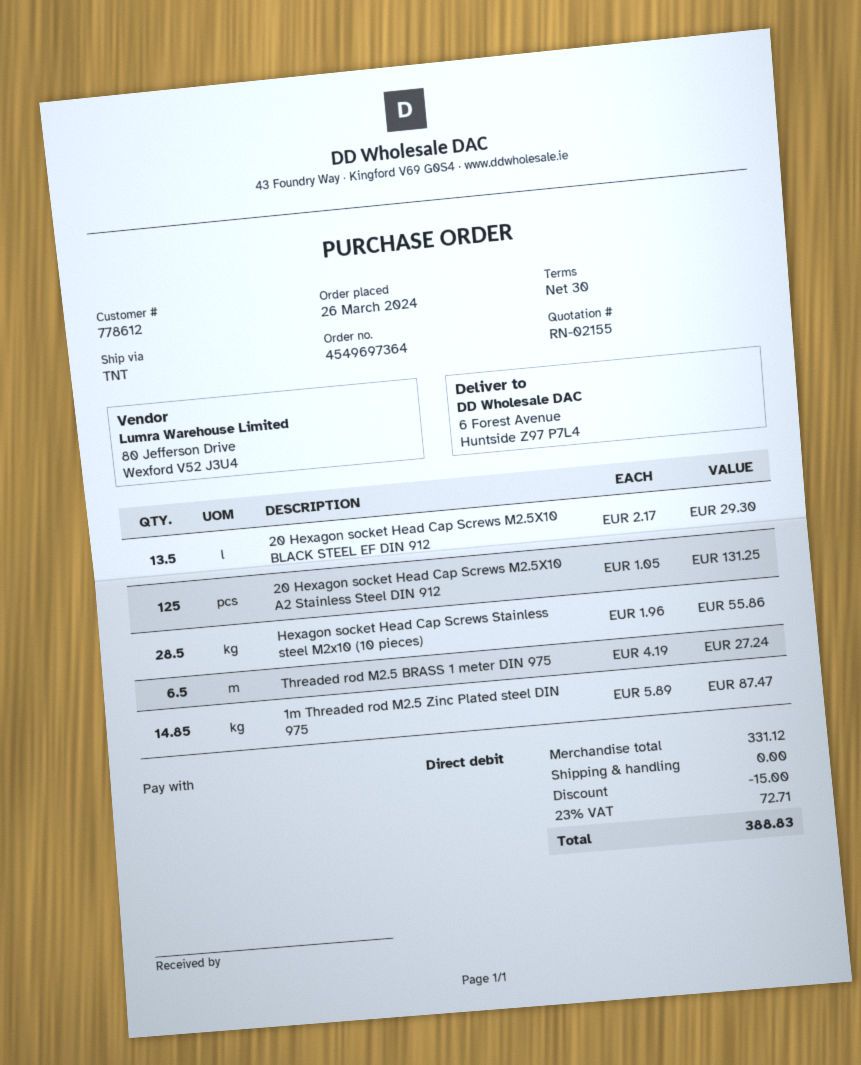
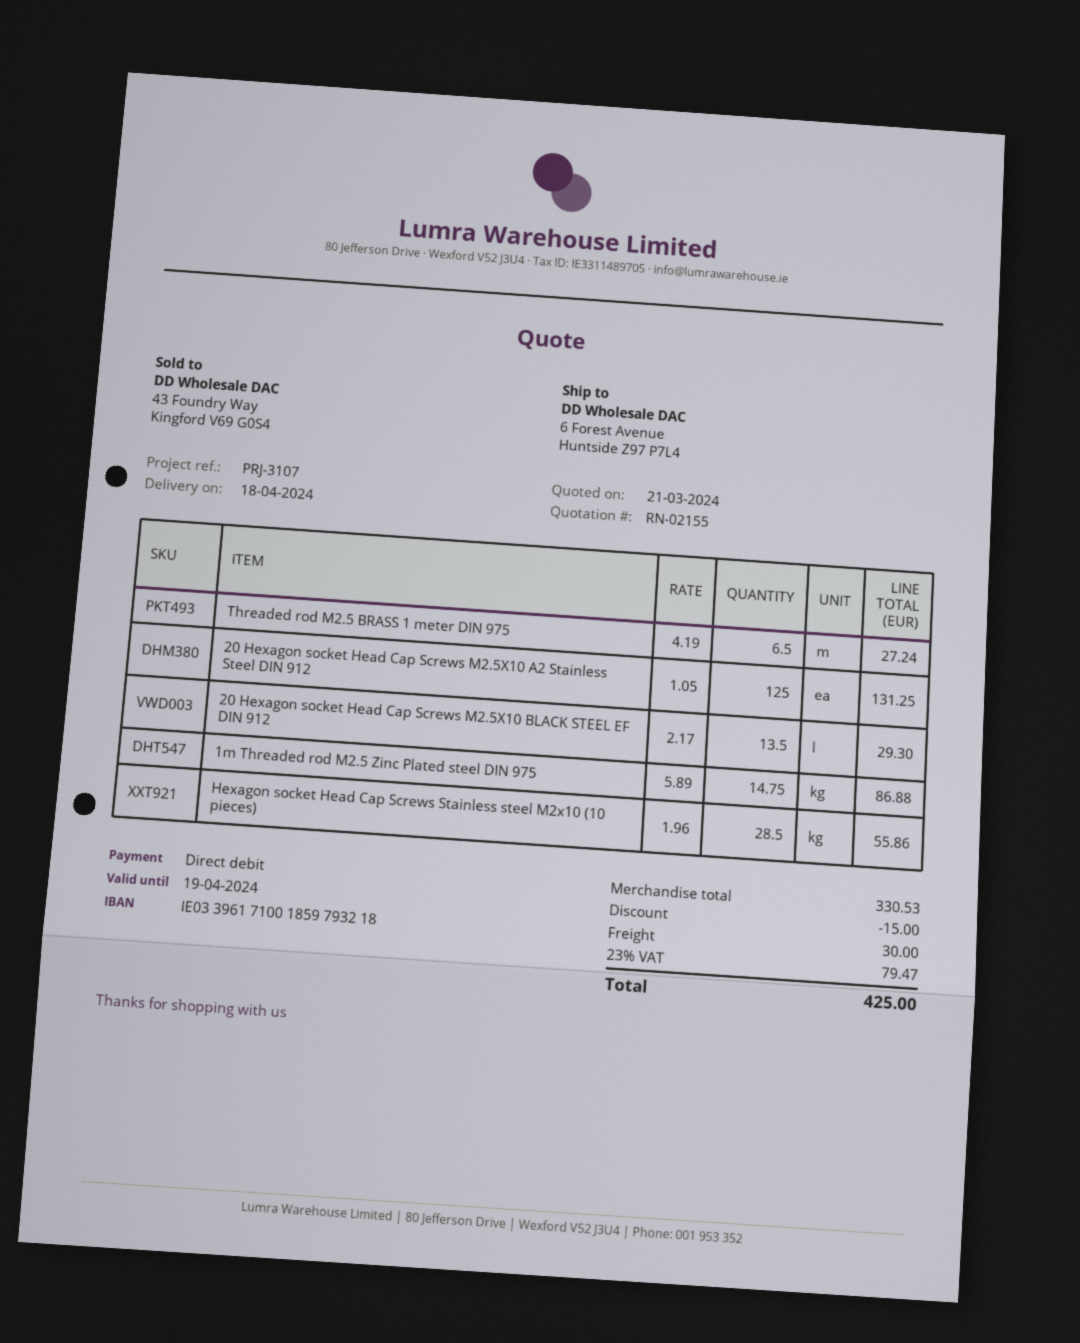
1m Threaded rod M2.5 Zinc Plated steel DIN 975: 14.85 x 5.89 = 87.47 -> 14.75 x 5.89 = 86.88
subtotal: 331.12 -> 330.53
shipping: 0.00 -> 30.00
tax: 23% = 72.71 -> 23% = 79.47
total: 388.83 -> 425.00

